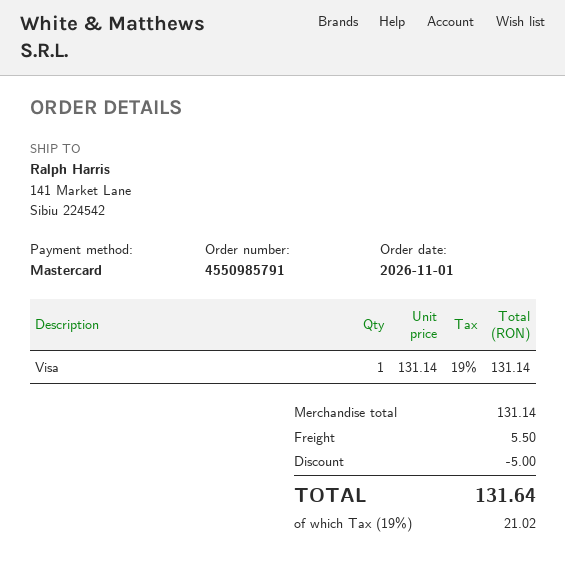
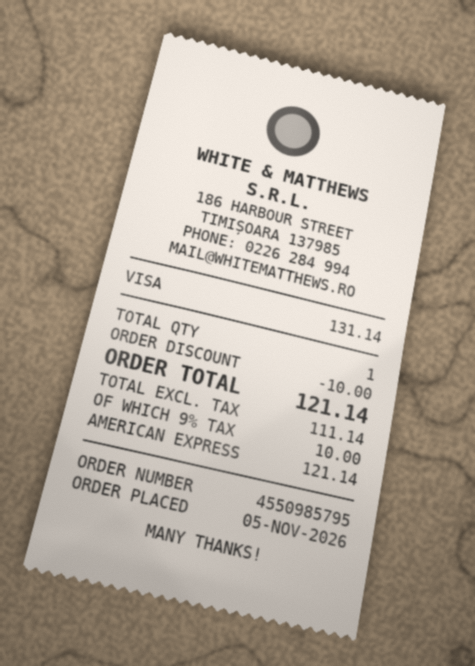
order number: 4550985791 -> 4550985795
order date: 2026-11-01 -> 2026-11-05
payment method: Mastercard -> American Express
discount: 5.00 -> 10.00
shipping: 5.50 -> none
tax: 19% = 21.02 -> 9% = 10.00
total: 131.64 -> 121.14

